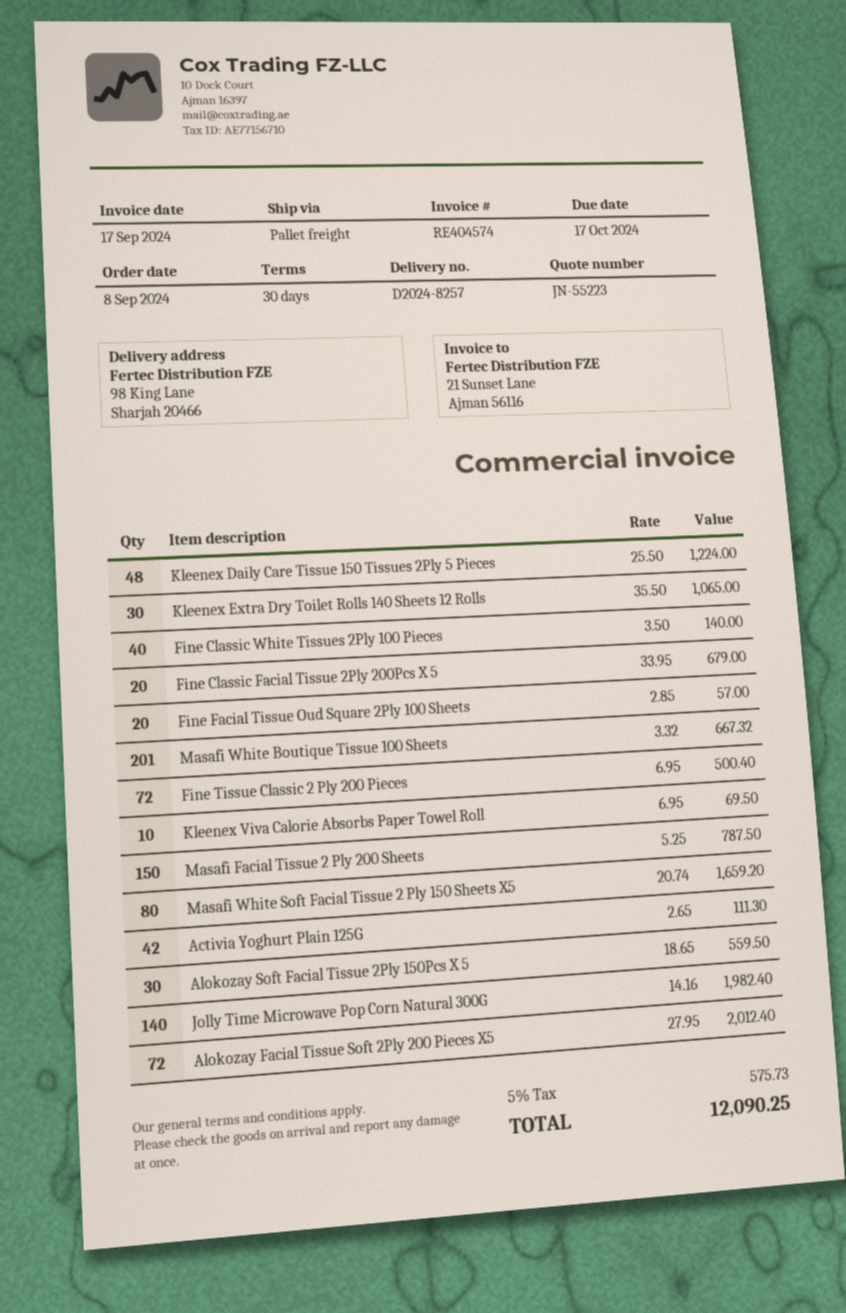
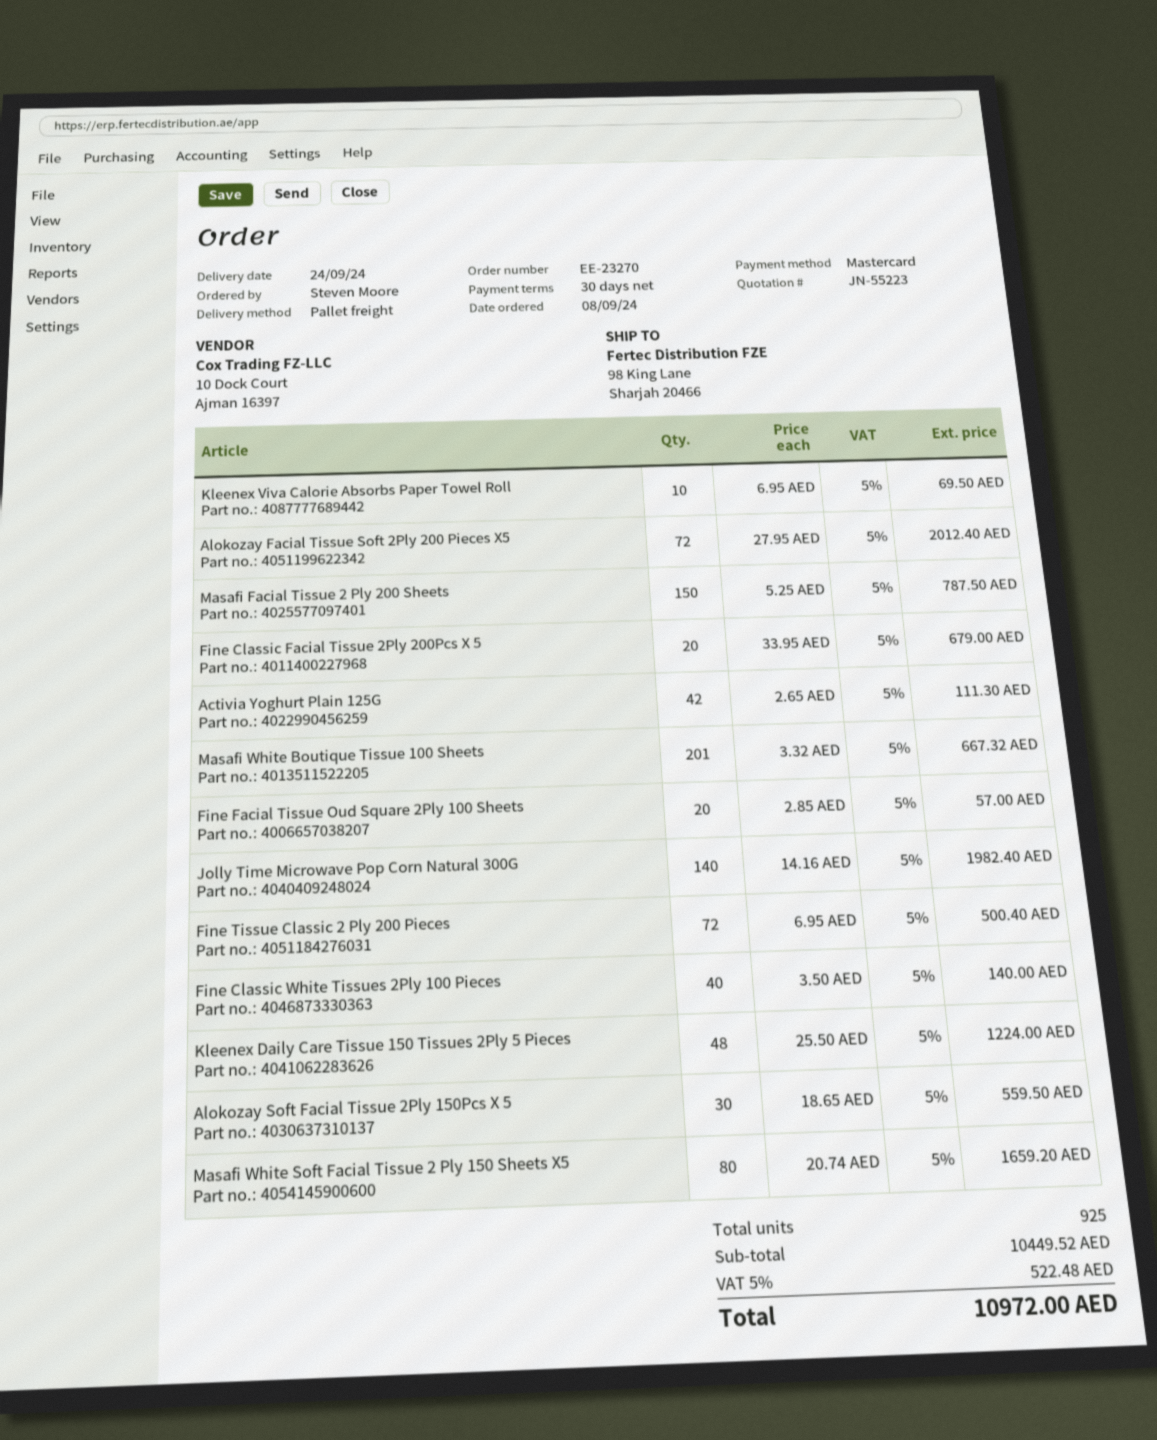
Kleenex Extra Dry Toilet Rolls 140 Sheets 12 Rolls: 30 x 35.50 = 1065.00 -> none
tax: 5% = 575.73 -> 5% = 522.48
total: 12090.25 -> 10972.00

